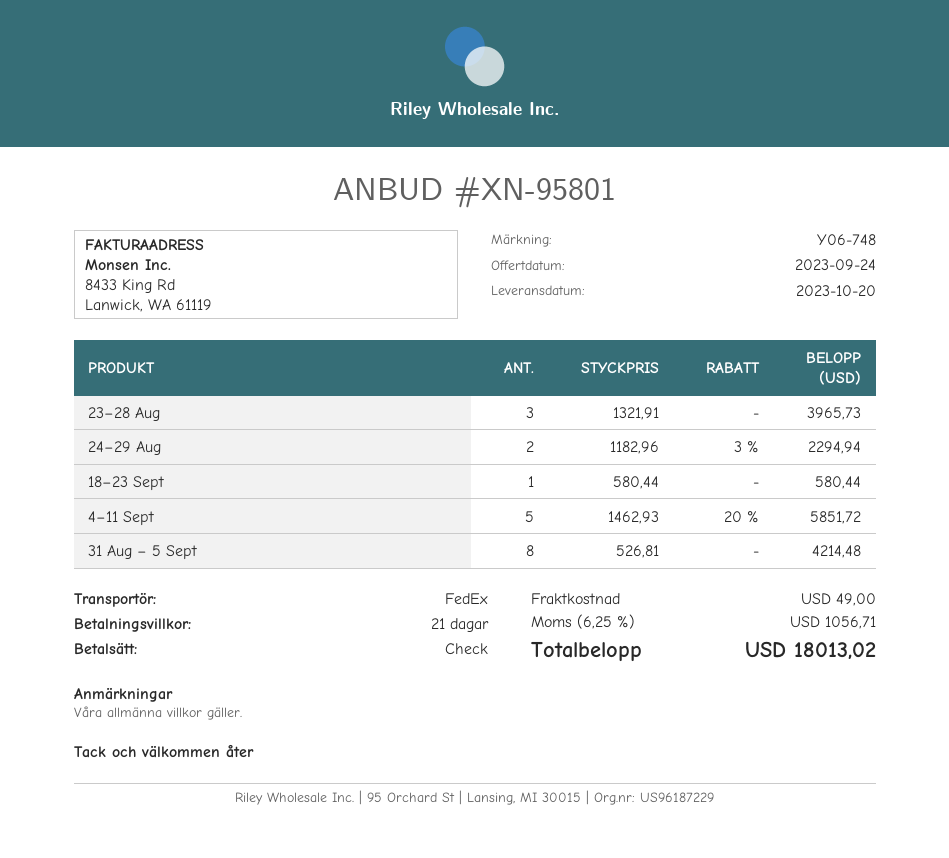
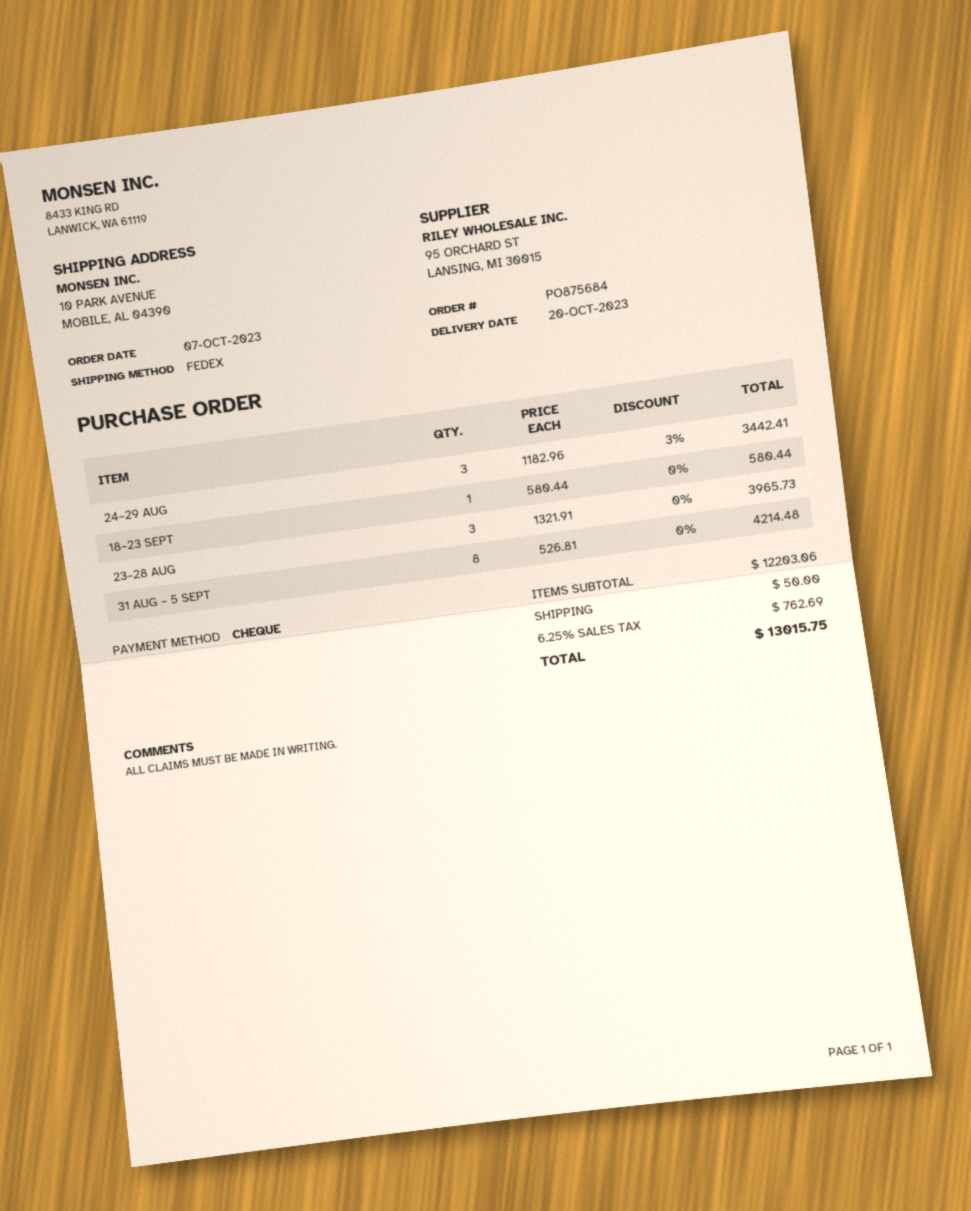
24–29 Aug: 2 x 1182.96 - 3% = 2294.94 -> 3 x 1182.96 - 3% = 3442.41
4–11 Sept: 5 x 1462.93 - 20% = 5851.72 -> none
shipping: 49.00 -> 50.00
tax: 6.25% = 1056.71 -> 6.25% = 762.69
total: 18013.02 -> 13015.75

